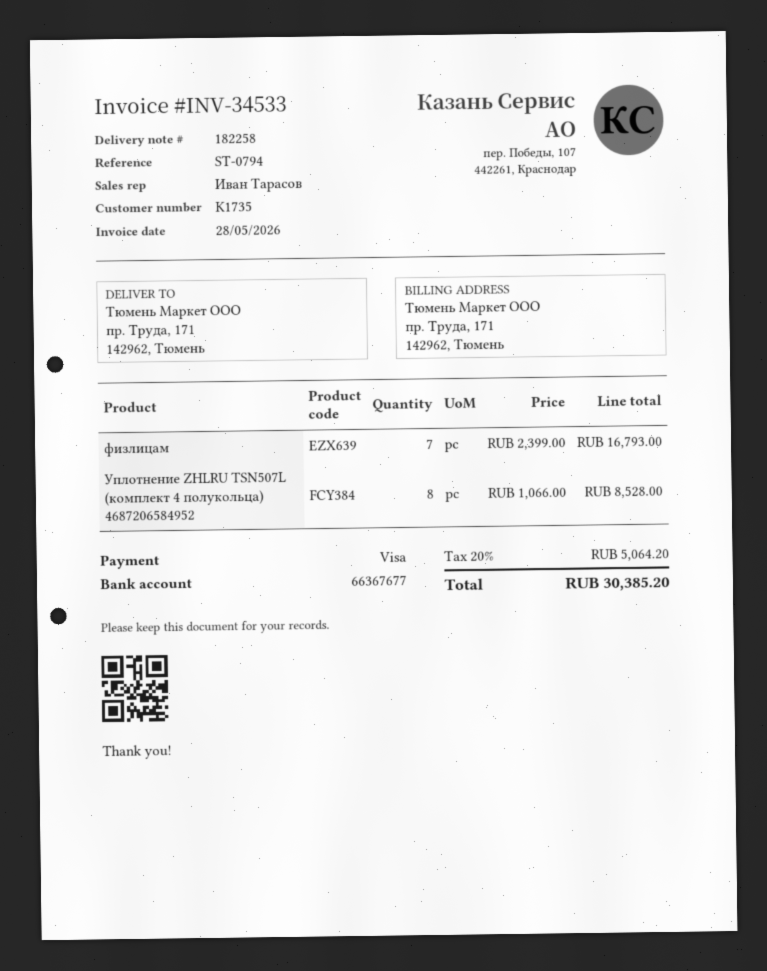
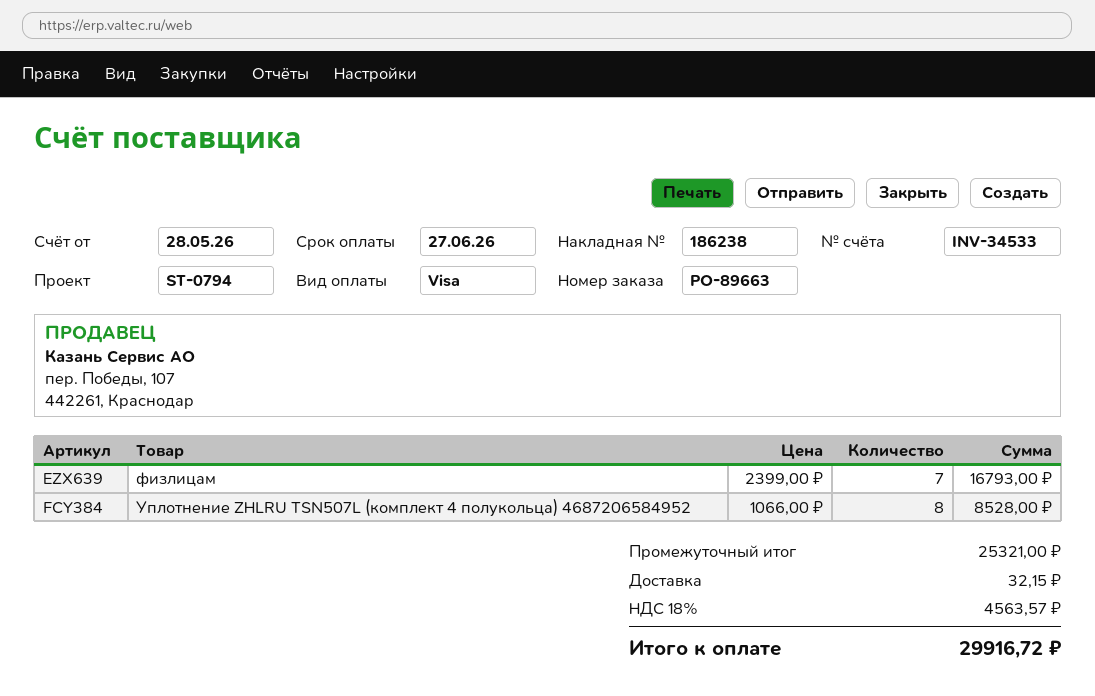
delivery note number: 182258 -> 186238
shipping: none -> 32.15
tax: 20% = 5064.20 -> 18% = 4563.57
total: 30385.20 -> 29916.72

